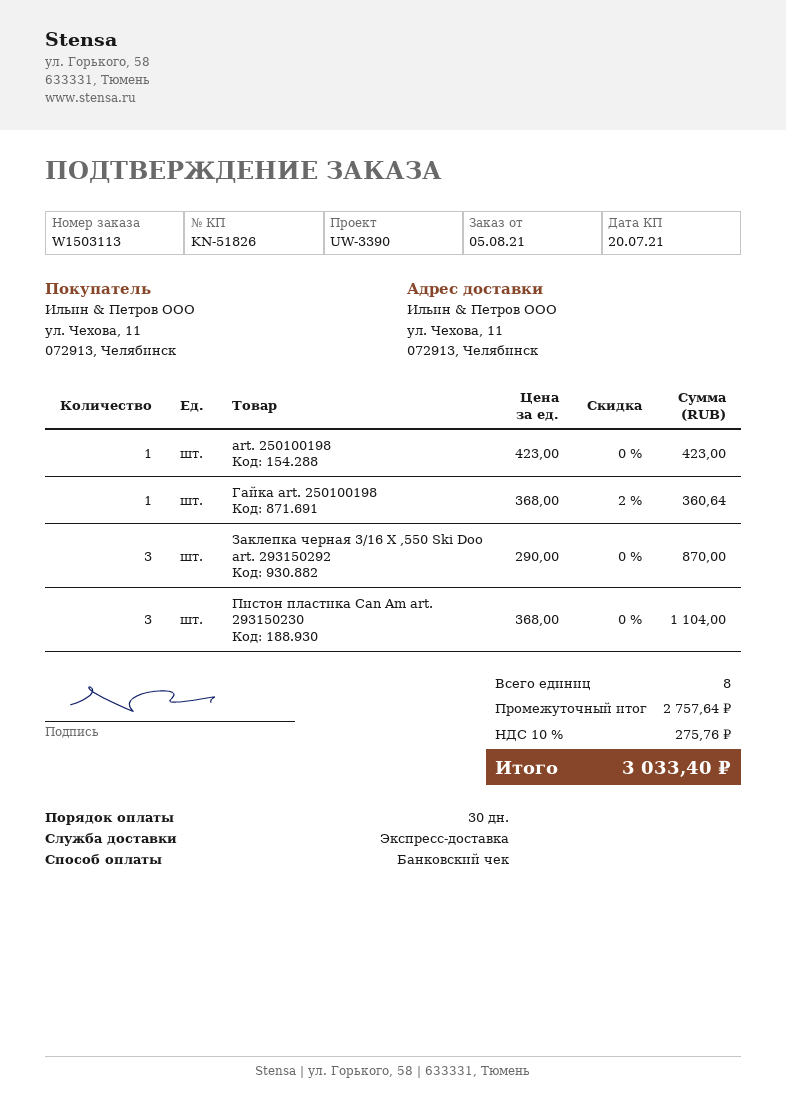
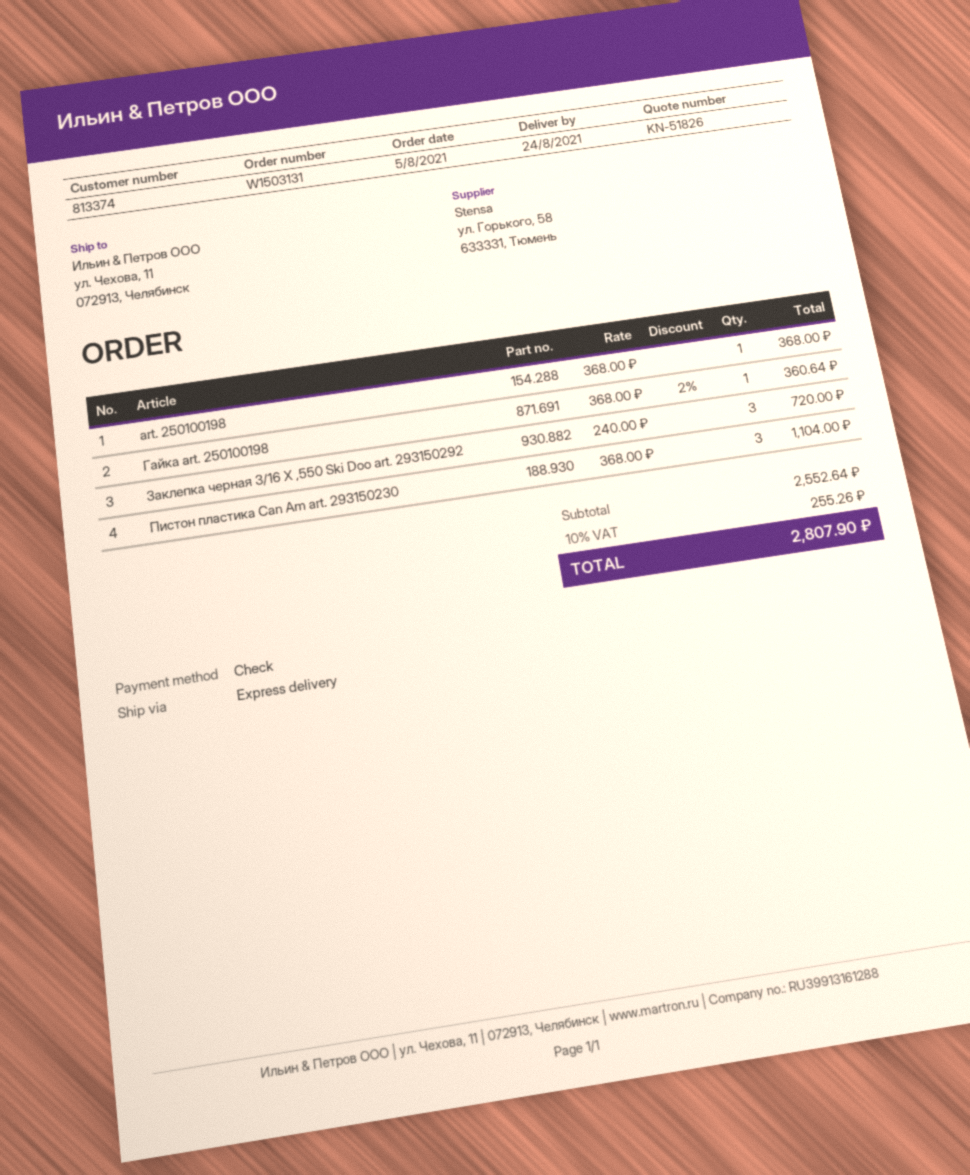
order number: W1503113 -> W1503131
art. 250100198: 1 x 423.00 = 423.00 -> 1 x 368.00 = 368.00
Заклепка черная 3/16 X ,550 Ski Doo art. 293150292: 3 x 290.00 = 870.00 -> 3 x 240.00 = 720.00
subtotal: 2757.64 -> 2552.64
tax: 10% = 275.76 -> 10% = 255.26
total: 3033.40 -> 2807.90

